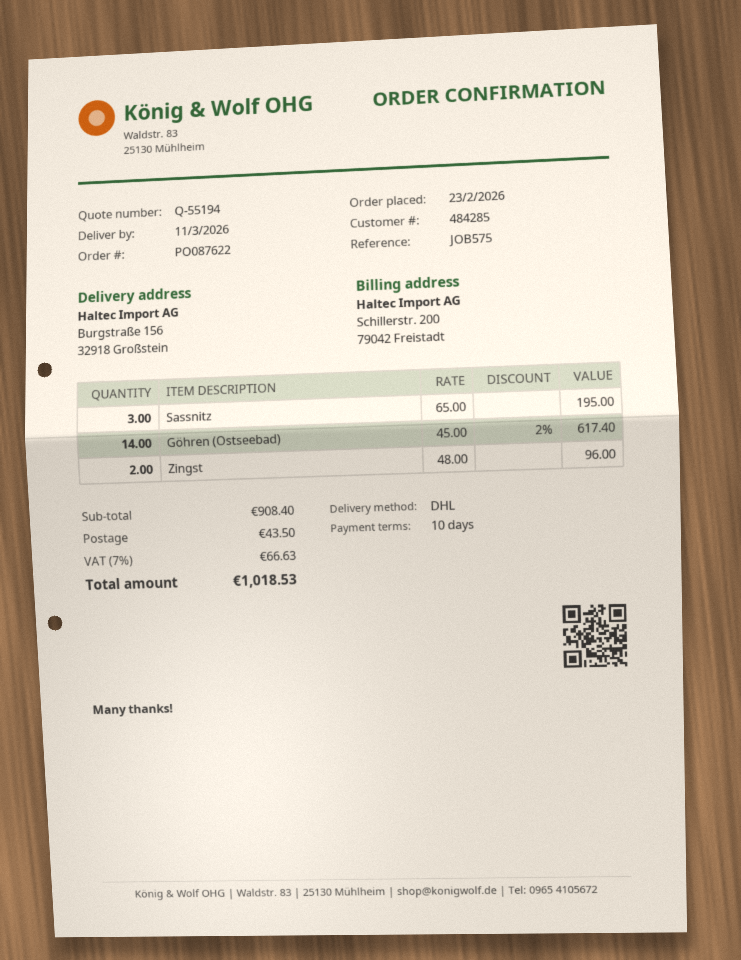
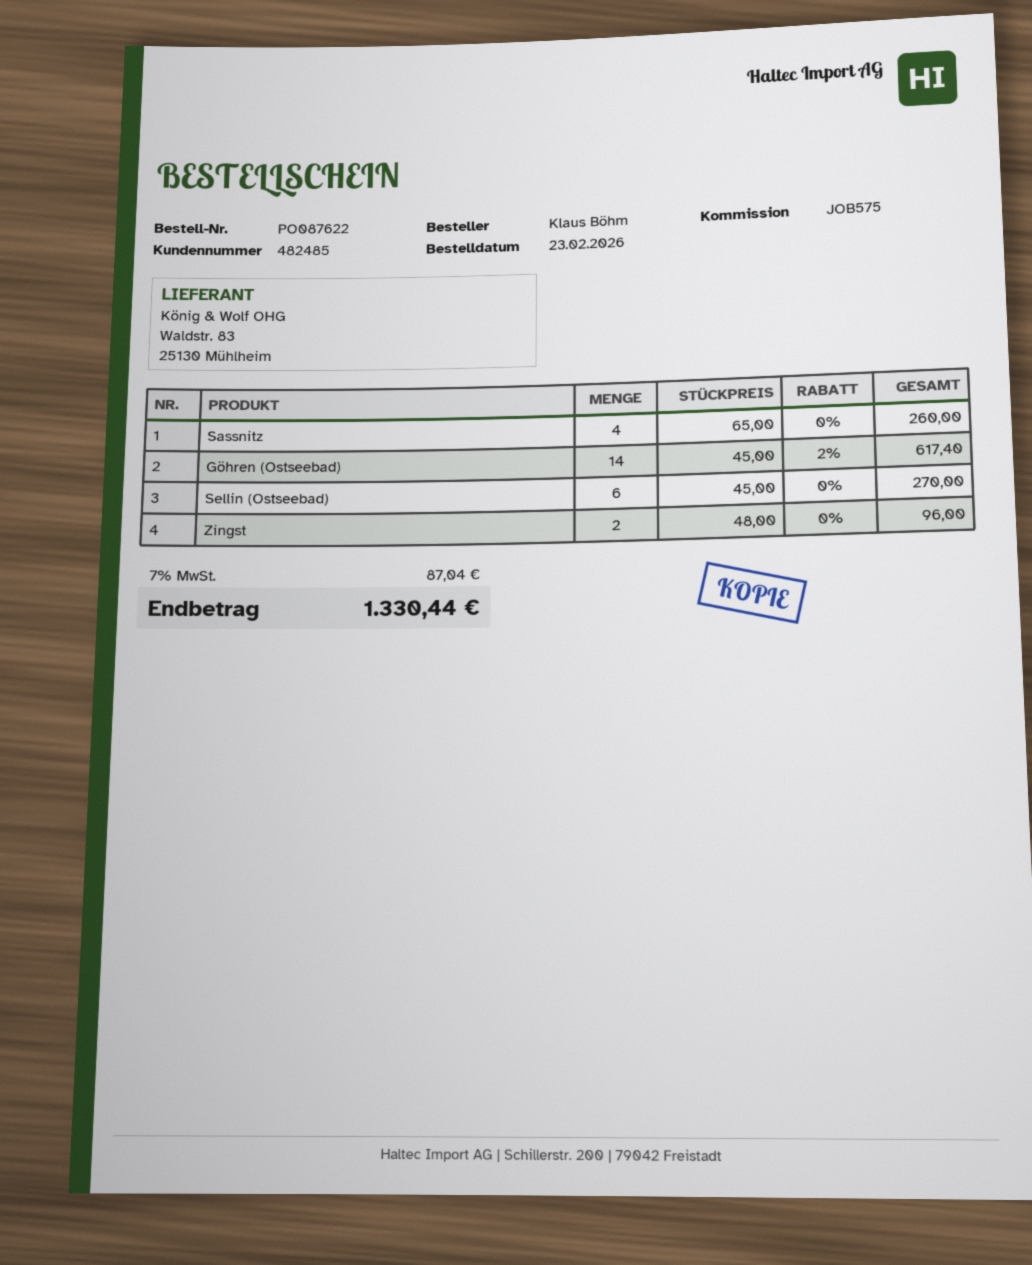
customer number: 484285 -> 482485
Sassnitz: 3 x 65.00 = 195.00 -> 4 x 65.00 = 260.00
Sellin (Ostseebad): none -> 6 x 45.00 = 270.00
shipping: 43.50 -> none
tax: 7% = 66.63 -> 7% = 87.04
total: 1018.53 -> 1330.44

